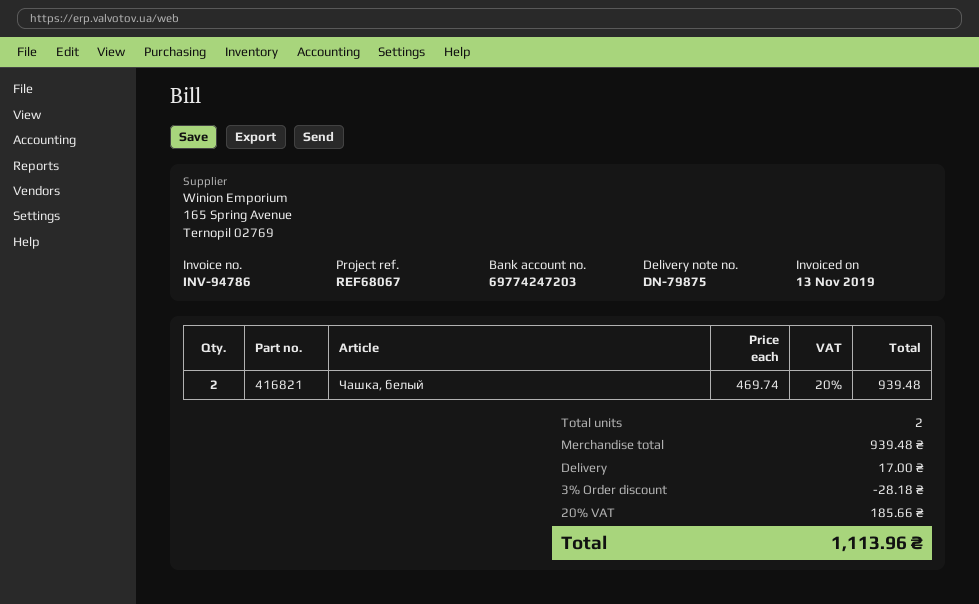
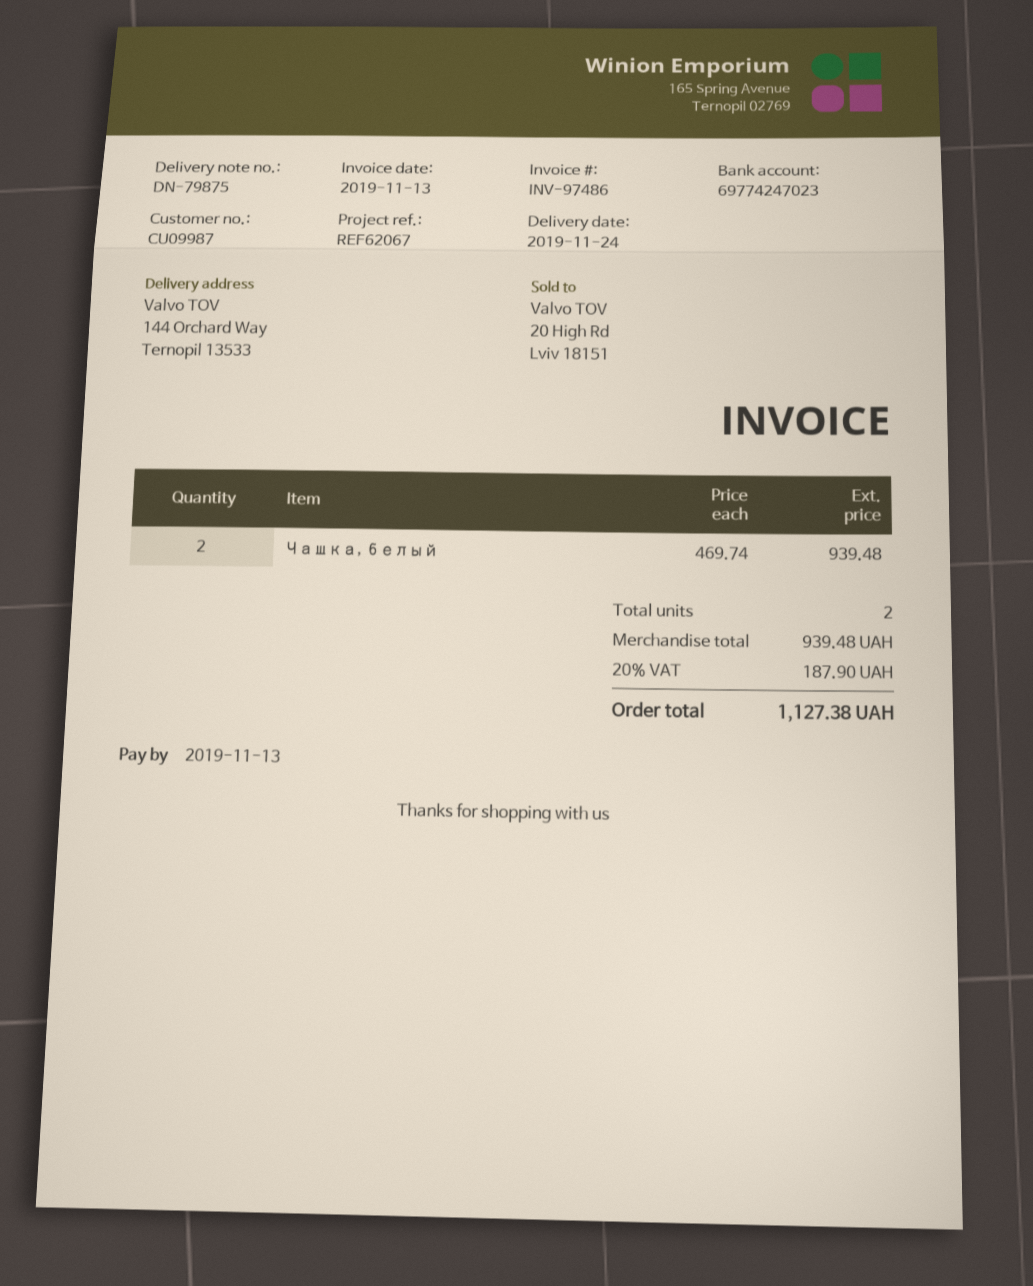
invoice number: INV-94786 -> INV-97486
reference: REF68067 -> REF62067
bank account: 69774247203 -> 69774247023
discount: 3% = 28.18 -> none
shipping: 17.00 -> none
tax: 20% = 185.66 -> 20% = 187.90
total: 1113.96 -> 1127.38

